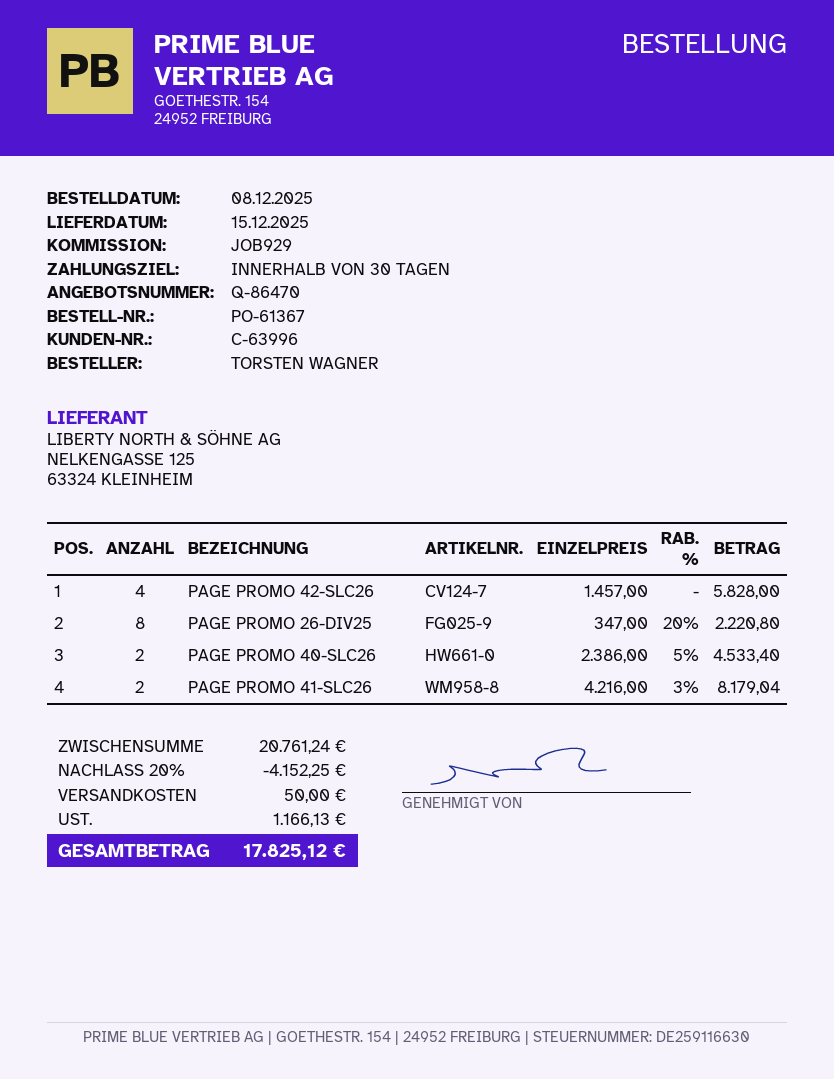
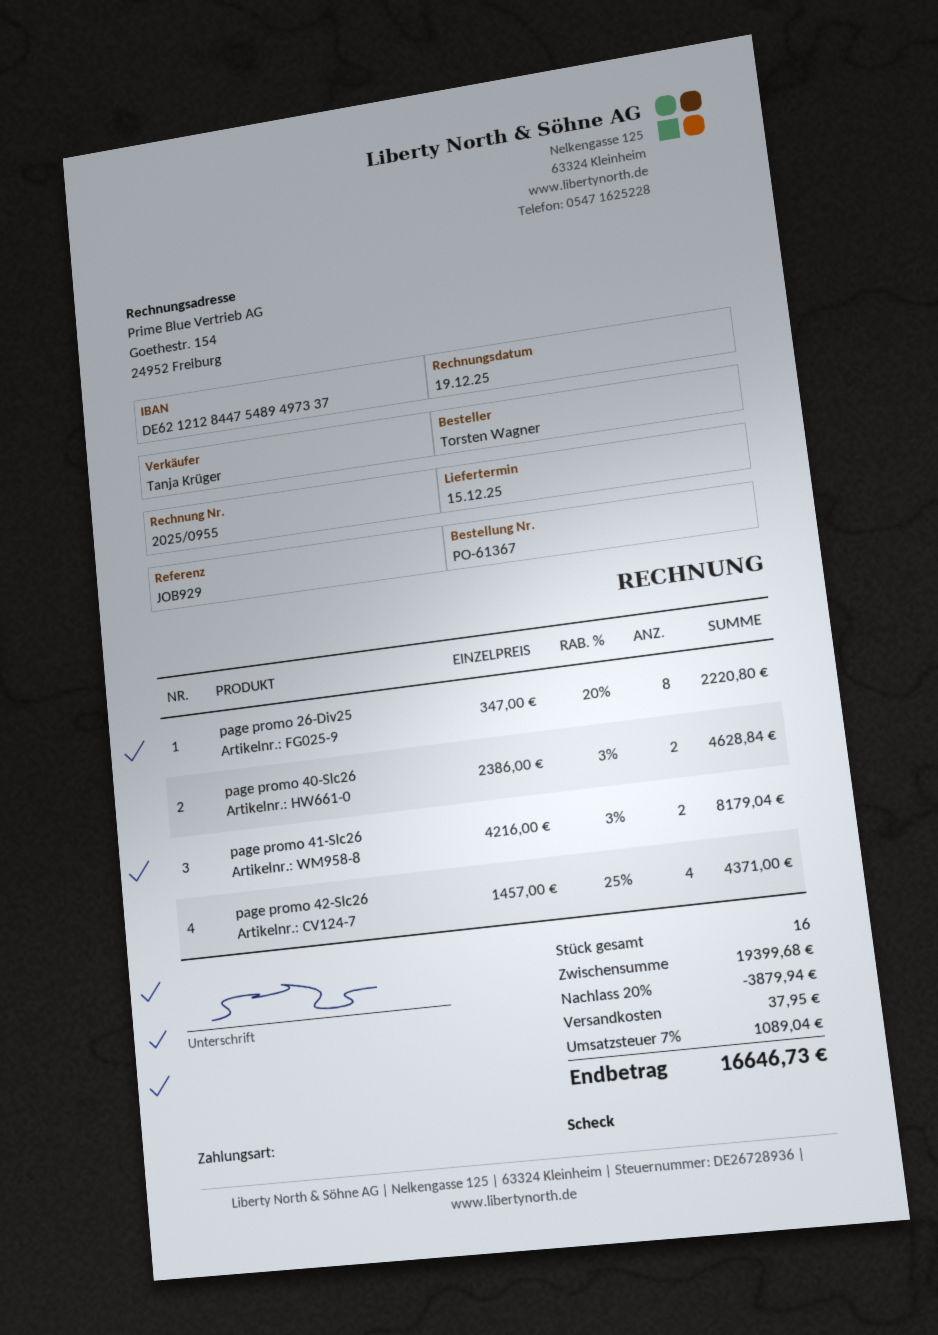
PAGE PROMO 42-SLC26: 4 x 1457.00 = 5828.00 -> 4 x 1457.00 - 25% = 4371.00
PAGE PROMO 40-SLC26: 2 x 2386.00 - 5% = 4533.40 -> 2 x 2386.00 - 3% = 4628.84
subtotal: 20761.24 -> 19399.68
discount: 20% = 4152.25 -> 20% = 3879.94
shipping: 50.00 -> 37.95
tax: 1166.13 -> 1089.04
total: 17825.12 -> 16646.73

